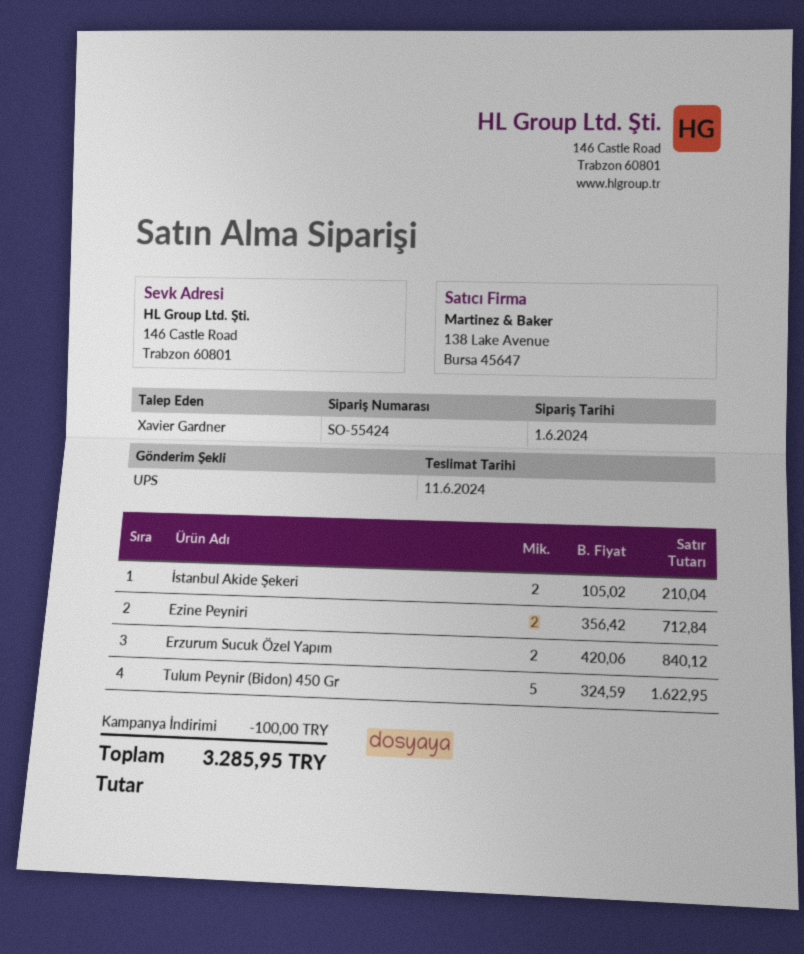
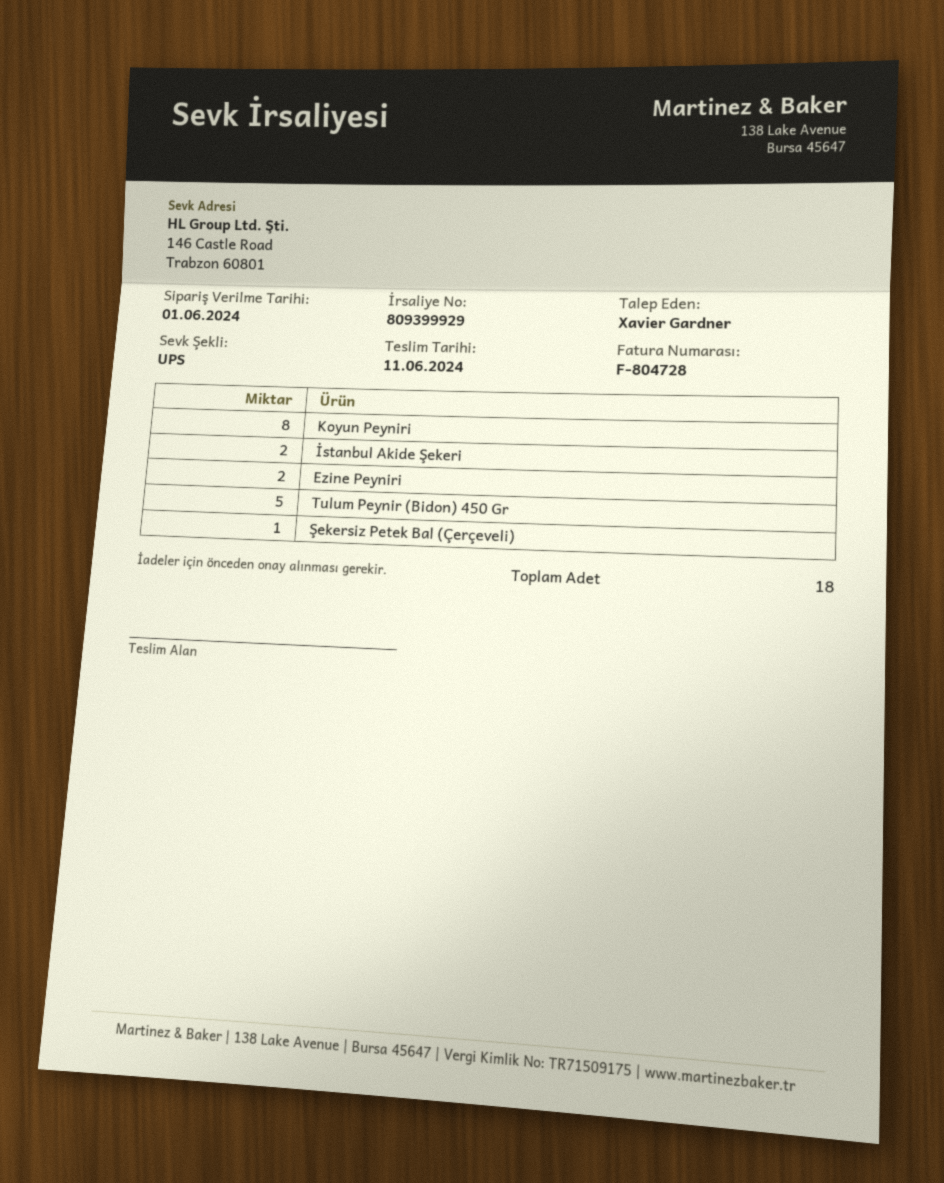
Erzurum Sucuk Özel Yapım: 2 -> none
Koyun Peyniri: none -> 8
Şekersiz Petek Bal (Çerçeveli): none -> 1

